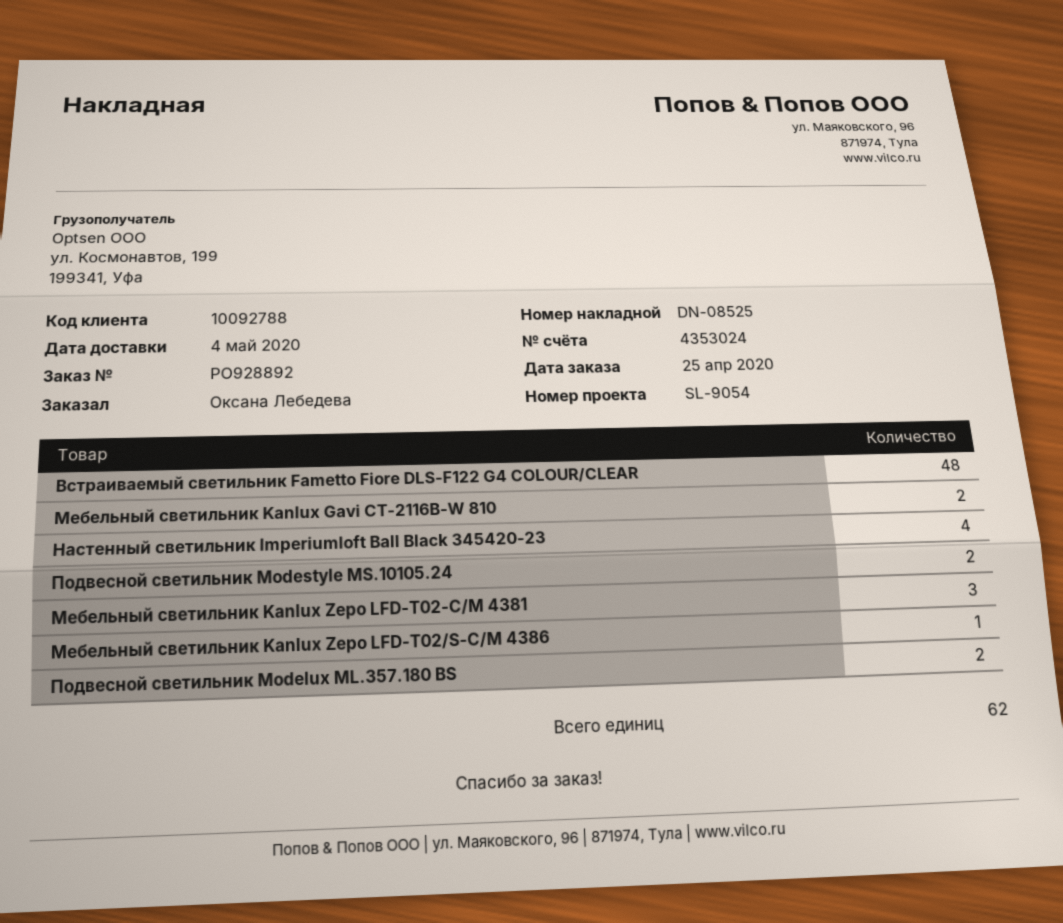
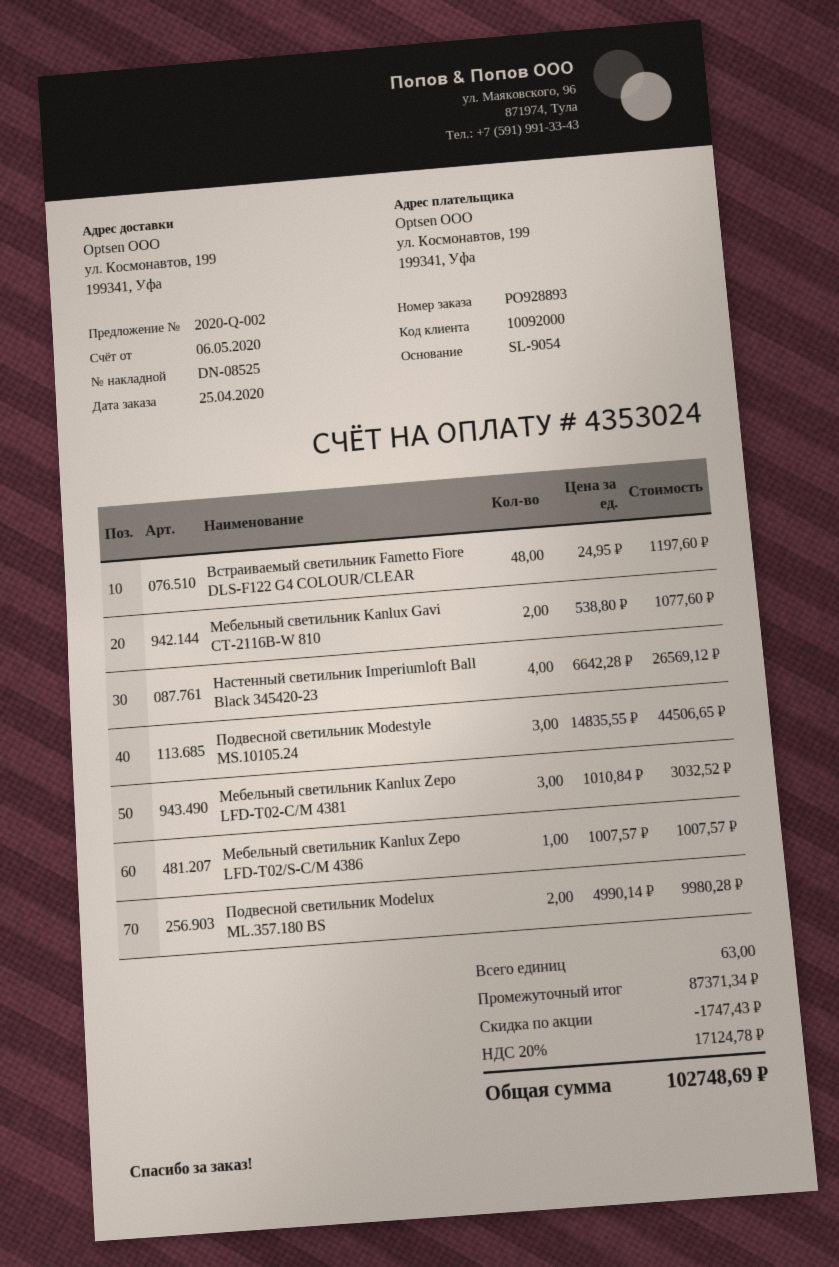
order number: PO928892 -> PO928893
customer number: 10092788 -> 10092000
Подвесной светильник Modestyle MS.10105.24: 2 -> 3
total quantity: 62 -> 63

